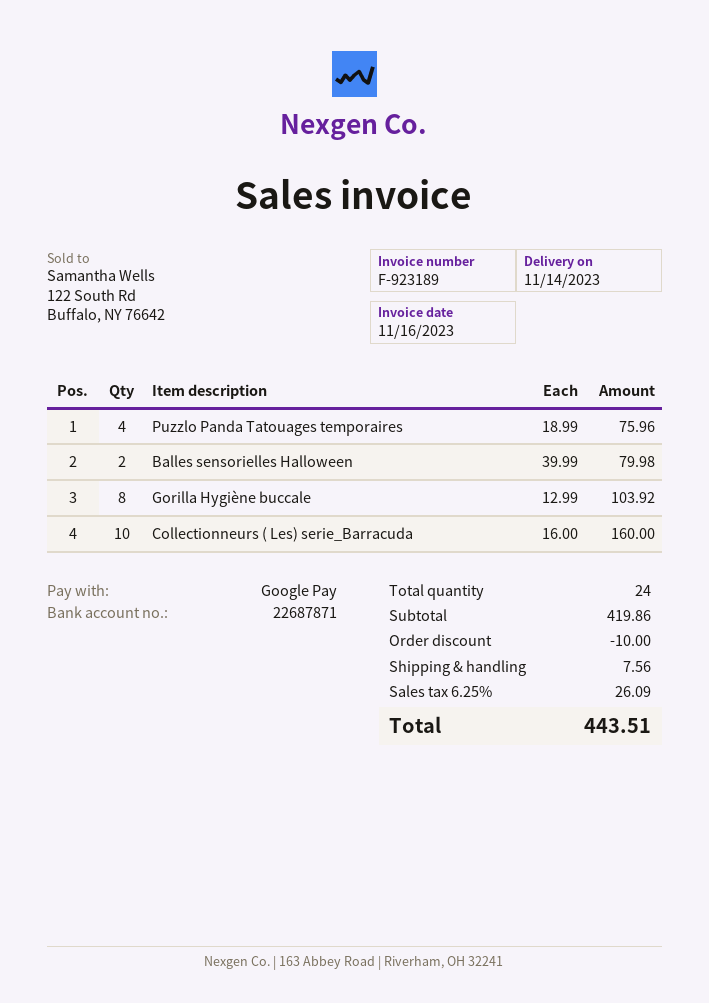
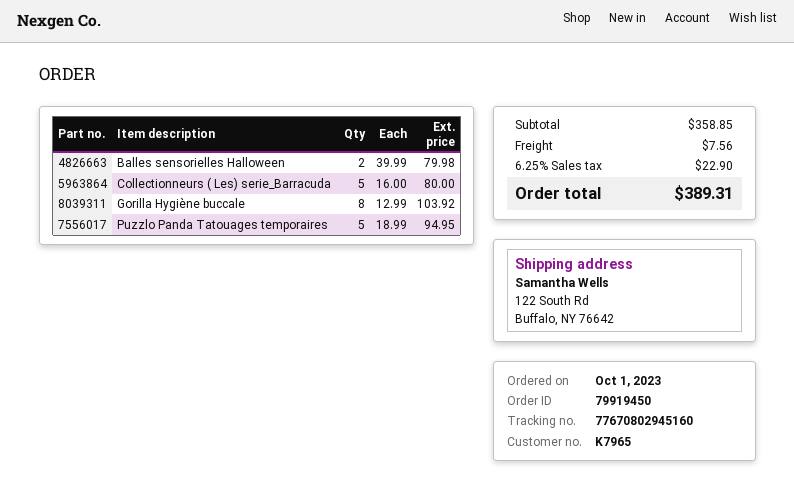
Puzzlo Panda Tatouages temporaires: 4 x 18.99 = 75.96 -> 5 x 18.99 = 94.95
Collectionneurs ( Les) serie_Barracuda: 10 x 16.00 = 160.00 -> 5 x 16.00 = 80.00
subtotal: 419.86 -> 358.85
discount: 10.00 -> none
tax: 6.25% = 26.09 -> 6.25% = 22.90
total: 443.51 -> 389.31

